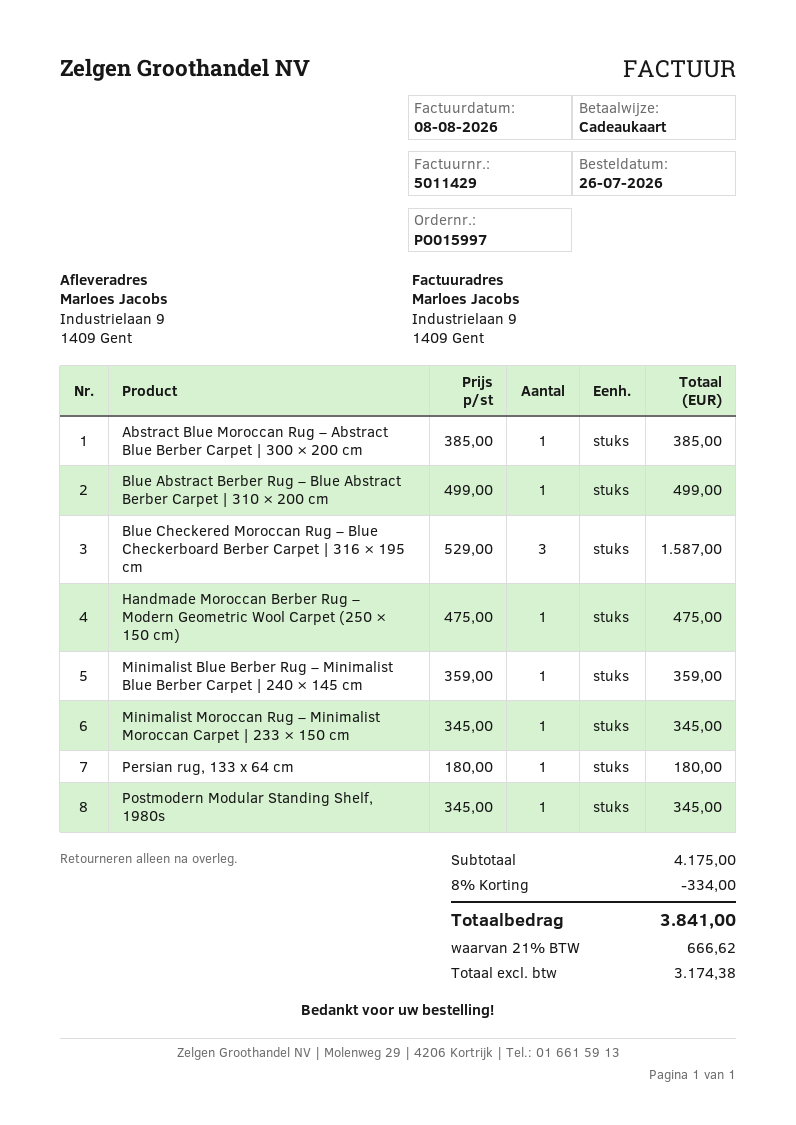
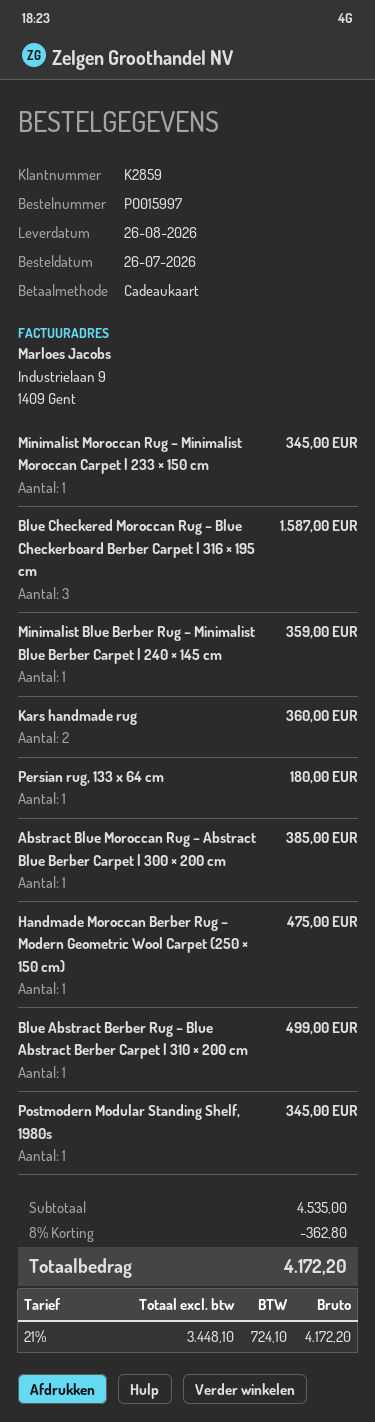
Kars handmade rug: none -> 2 for 360.00
subtotal: 4175.00 -> 4535.00
discount: 8% = 334.00 -> 8% = 362.80
net: 3174.38 -> 3448.10
tax: 21% = 666.62 -> 21% = 724.10
total: 3841.00 -> 4172.20

